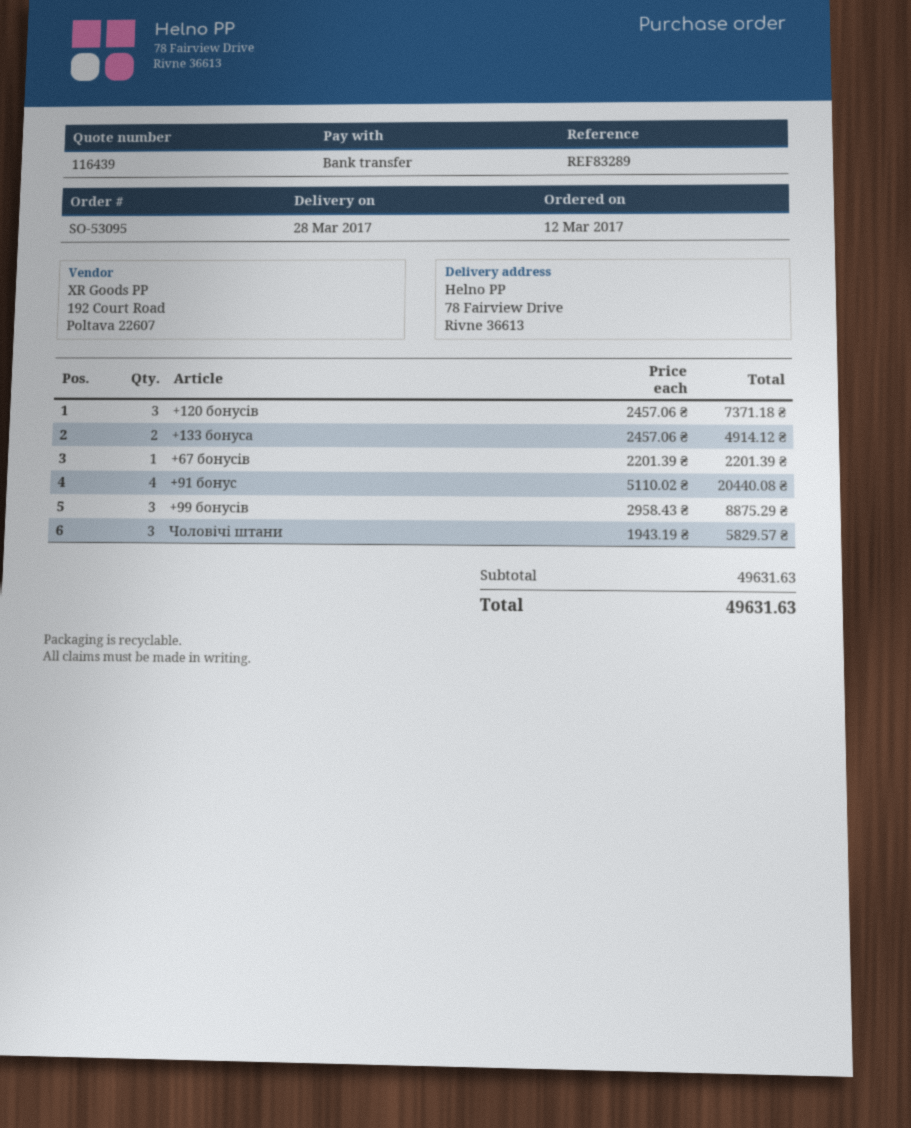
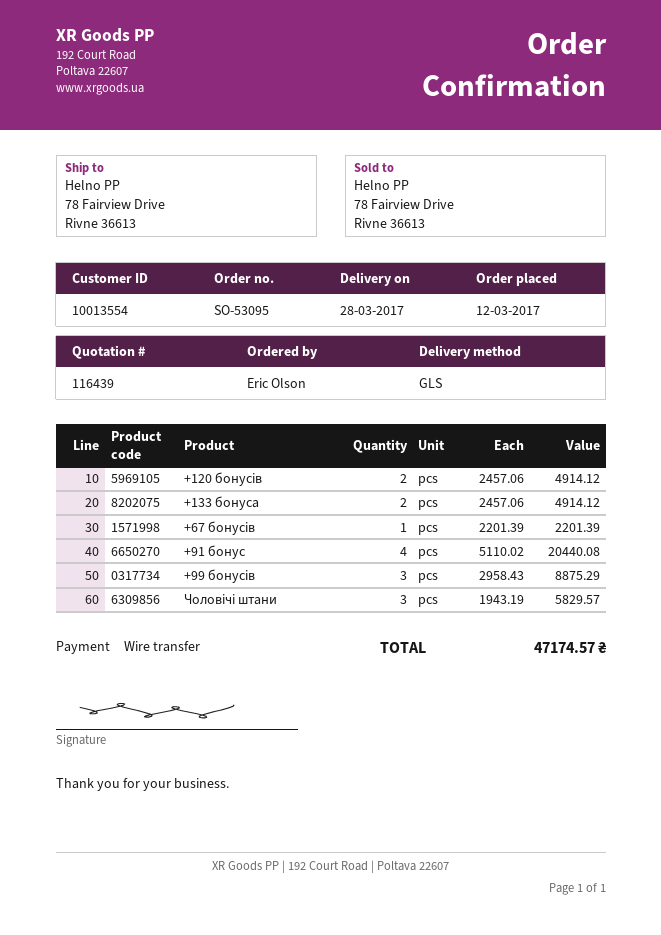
+120 бонусів: 3 x 2457.06 = 7371.18 -> 2 x 2457.06 = 4914.12
total: 49631.63 -> 47174.57

